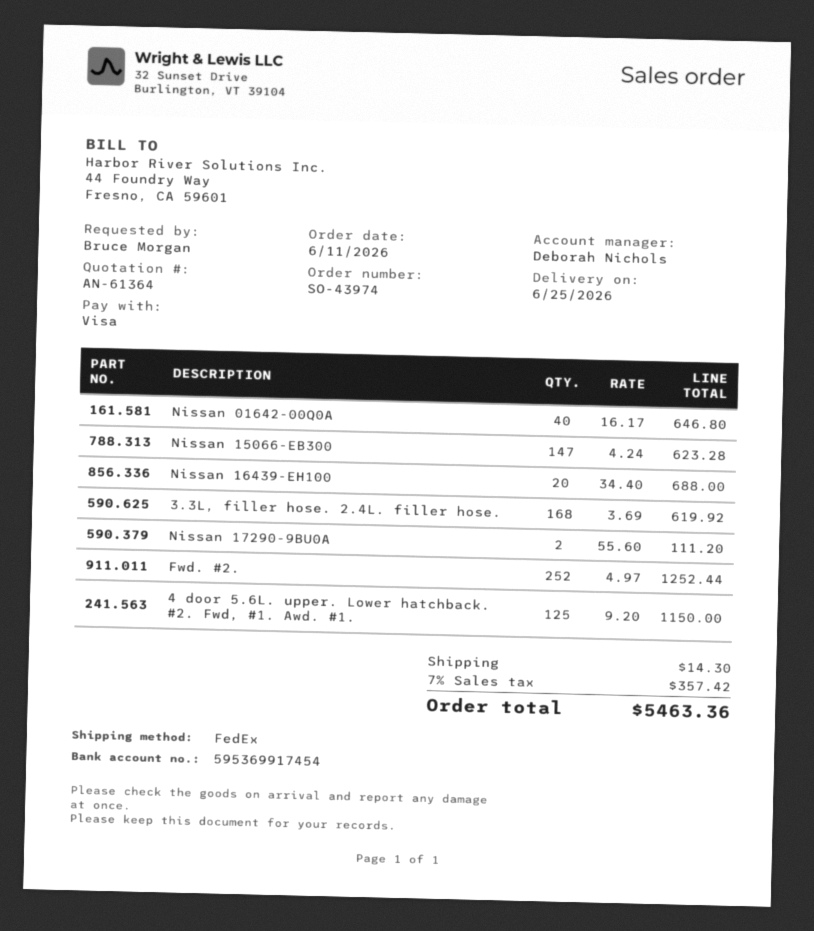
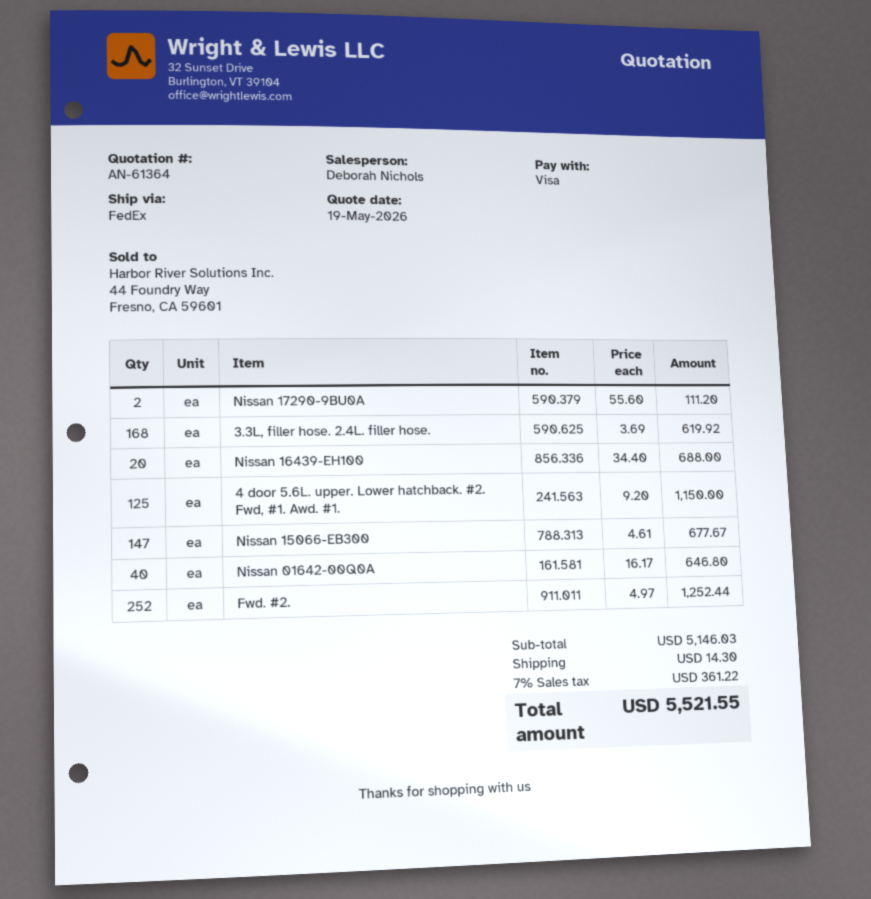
Nissan 15066-EB300: 147 x 4.24 = 623.28 -> 147 x 4.61 = 677.67
tax: 7% = 357.42 -> 7% = 361.22
total: 5463.36 -> 5521.55

